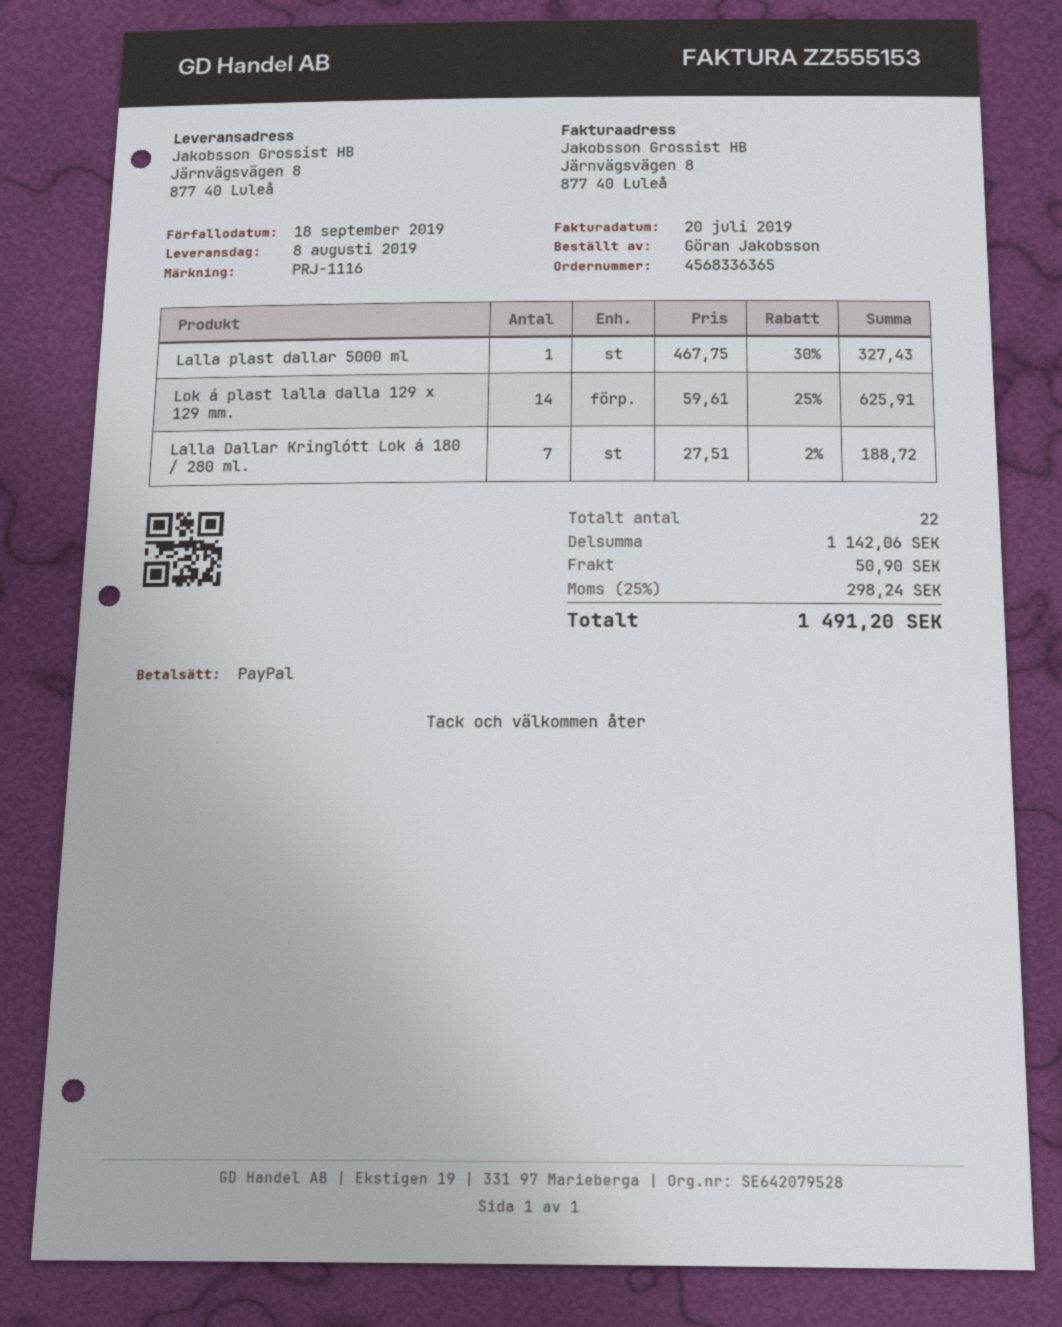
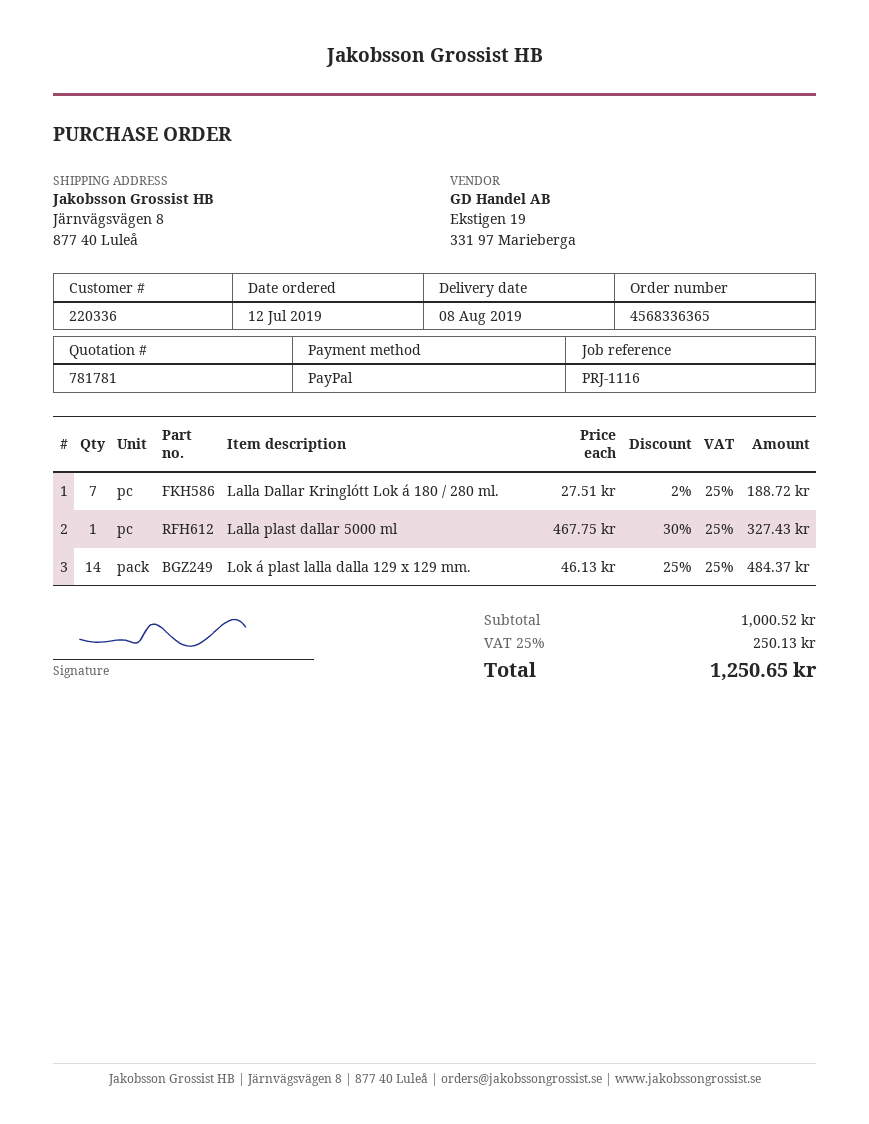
Lok á plast lalla dalla 129 x 129 mm.: 14 x 59.61 - 25% = 625.91 -> 14 x 46.13 - 25% = 484.37
subtotal: 1142.06 -> 1000.52
shipping: 50.90 -> none
tax: 25% = 298.24 -> 25% = 250.13
total: 1491.20 -> 1250.65

